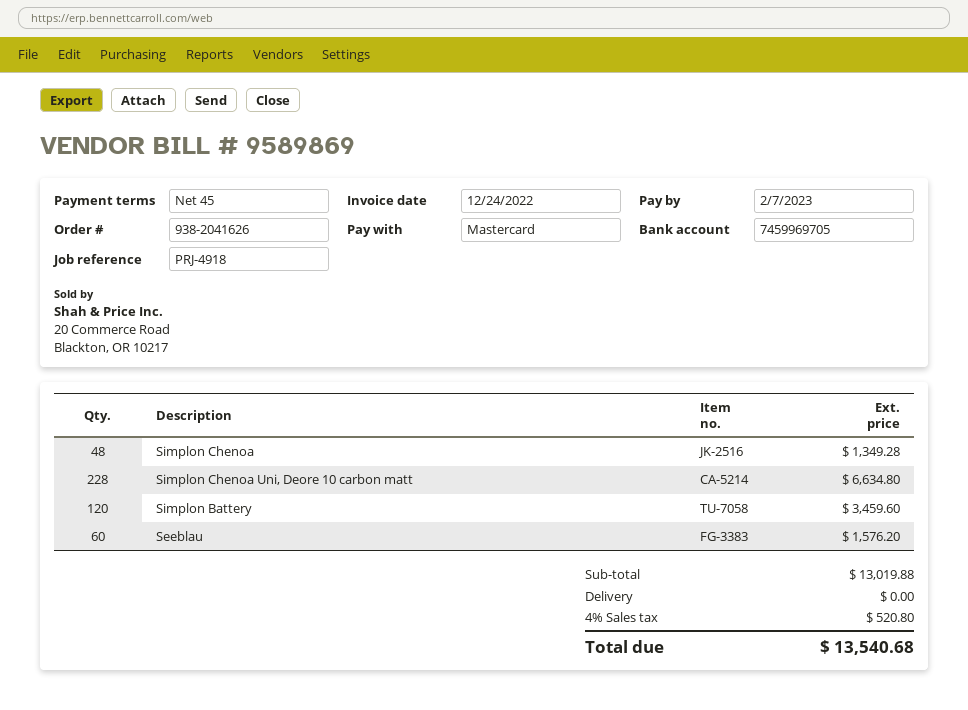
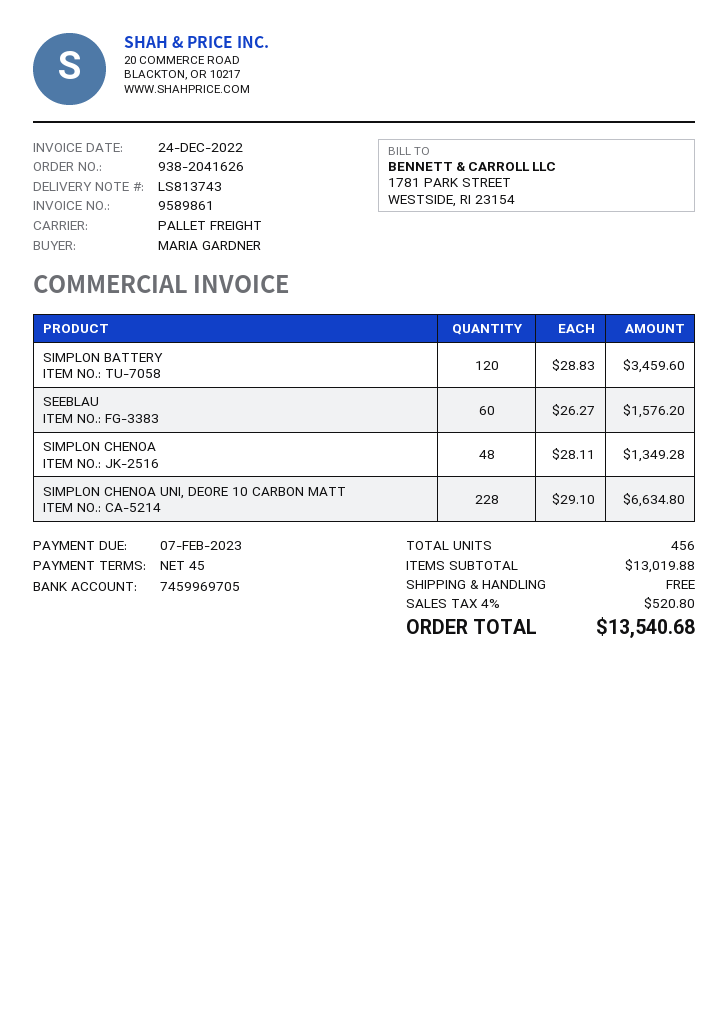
invoice number: 9589869 -> 9589861

